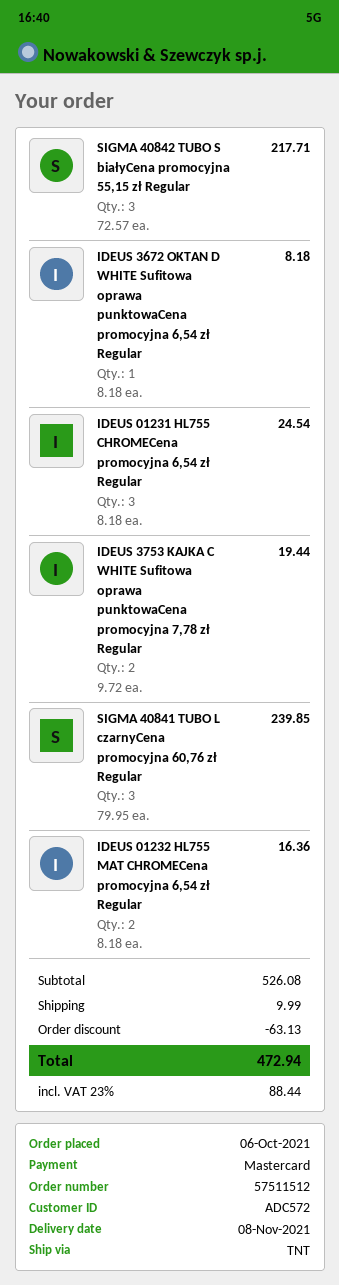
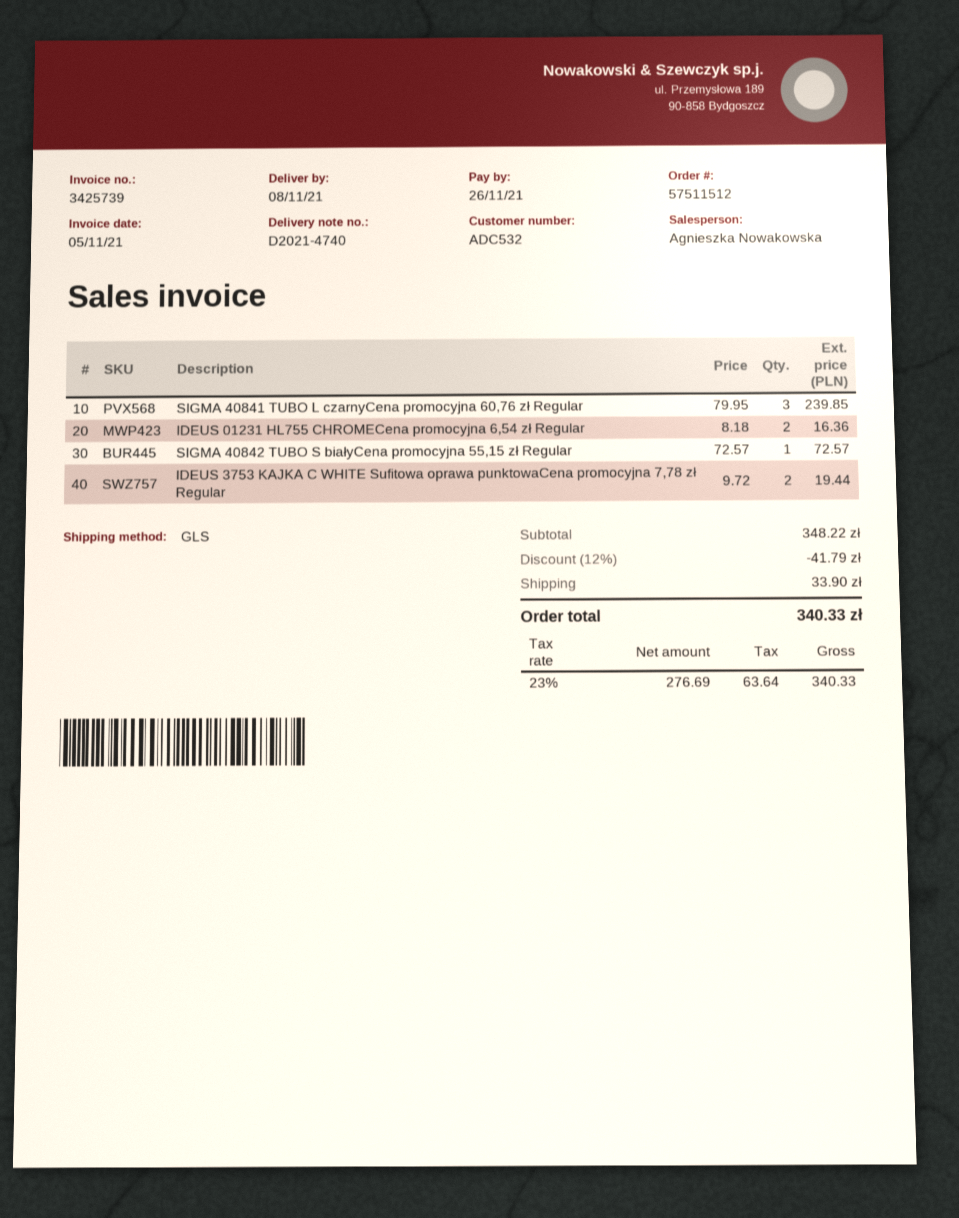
customer number: ADC572 -> ADC532
shipping method: TNT -> GLS
SIGMA 40842 TUBO S białyCena promocyjna 55,15 zł Regular: 3 x 72.57 = 217.71 -> 1 x 72.57 = 72.57
IDEUS 3672 OKTAN D WHITE Sufitowa oprawa punktowaCena promocyjna 6,54 zł Regular: 1 x 8.18 = 8.18 -> none
IDEUS 01231 HL755 CHROMECena promocyjna 6,54 zł Regular: 3 x 8.18 = 24.54 -> 2 x 8.18 = 16.36
IDEUS 01232 HL755 MAT CHROMECena promocyjna 6,54 zł Regular: 2 x 8.18 = 16.36 -> none
subtotal: 526.08 -> 348.22
discount: 63.13 -> 41.79
shipping: 9.99 -> 33.90
tax: 23% = 88.44 -> 23% = 63.64
total: 472.94 -> 340.33

